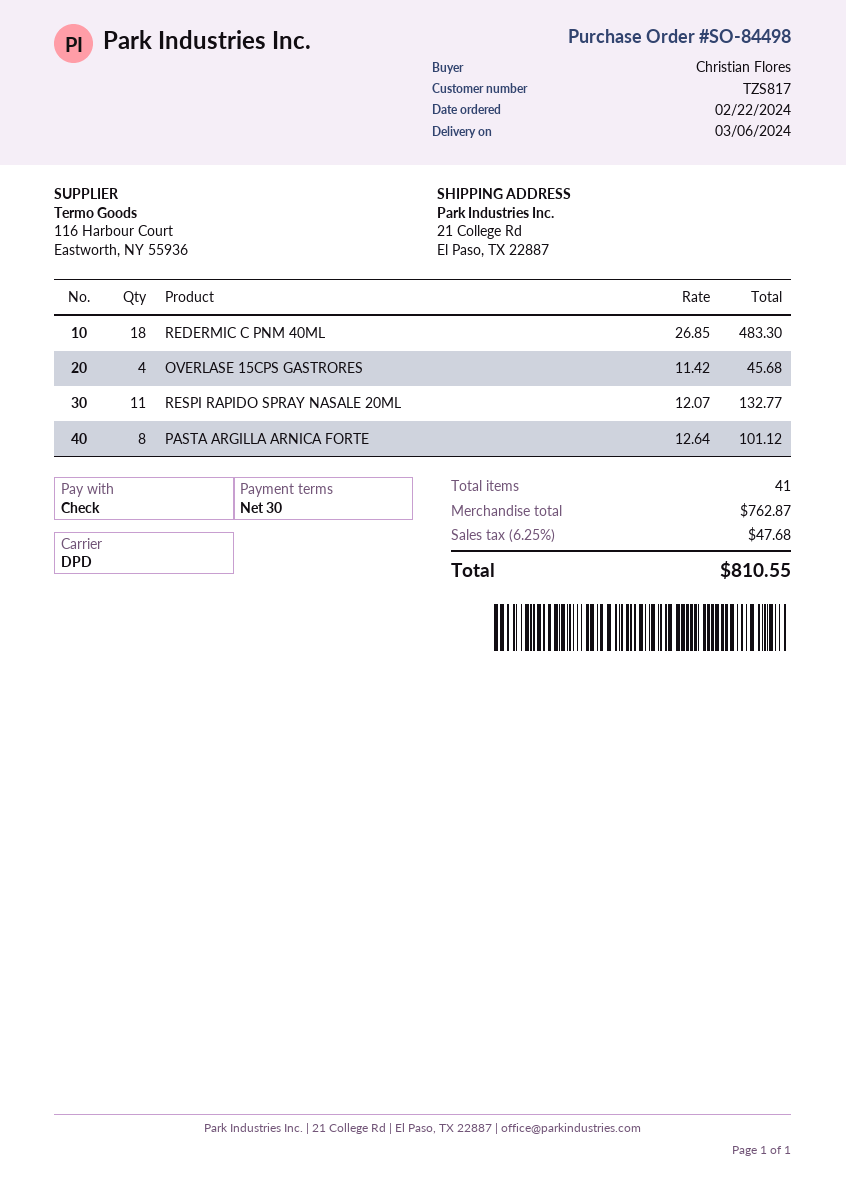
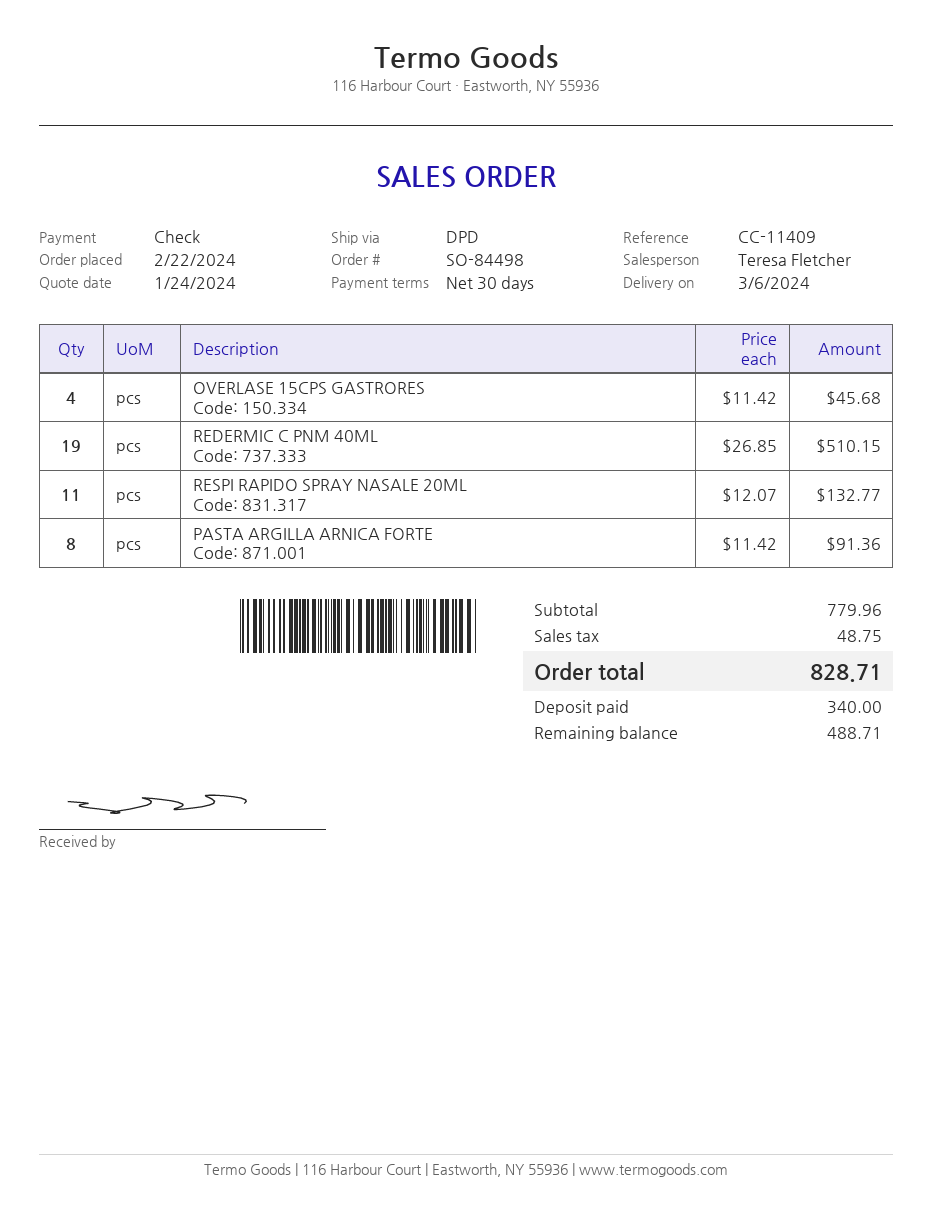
REDERMIC C PNM 40ML: 18 x 26.85 = 483.30 -> 19 x 26.85 = 510.15
PASTA ARGILLA ARNICA FORTE: 8 x 12.64 = 101.12 -> 8 x 11.42 = 91.36
subtotal: 762.87 -> 779.96
tax: 47.68 -> 48.75
total: 810.55 -> 828.71

